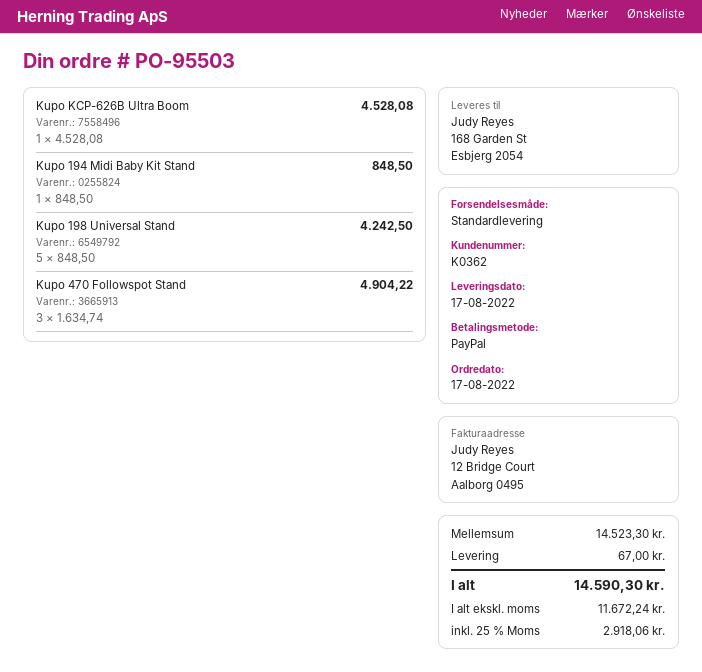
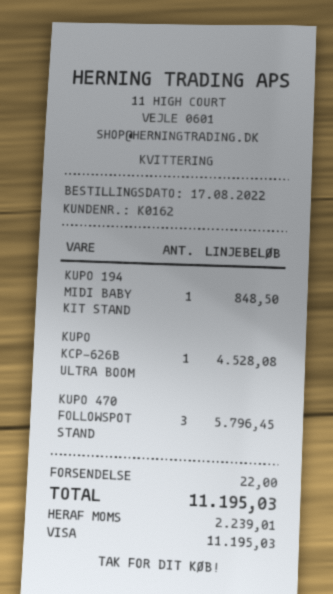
customer number: K0362 -> K0162
payment method: PayPal -> Visa
Kupo 198 Universal Stand: 5 for 4242.50 -> none
Kupo 470 Followspot Stand: 3 for 4904.22 -> 3 for 5796.45
shipping: 67.00 -> 22.00
tax: 2918.06 -> 2239.01
total: 14590.30 -> 11195.03

